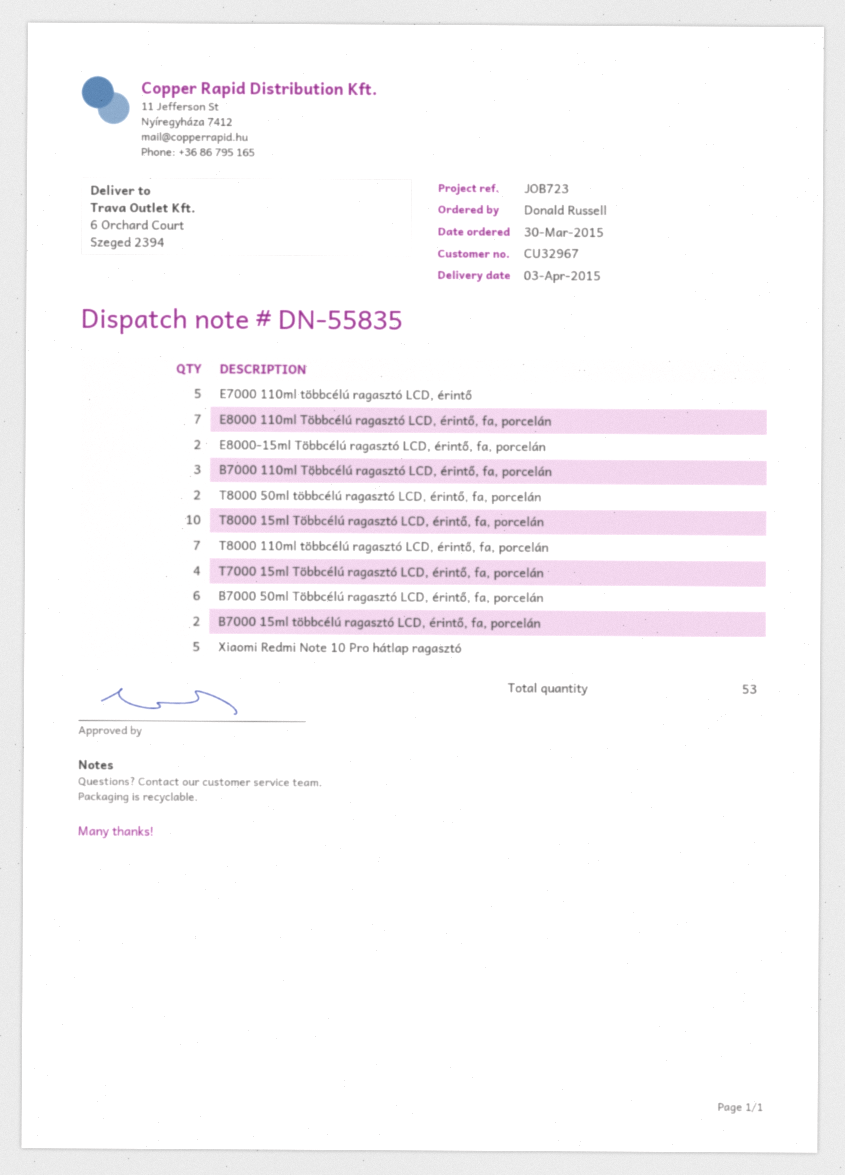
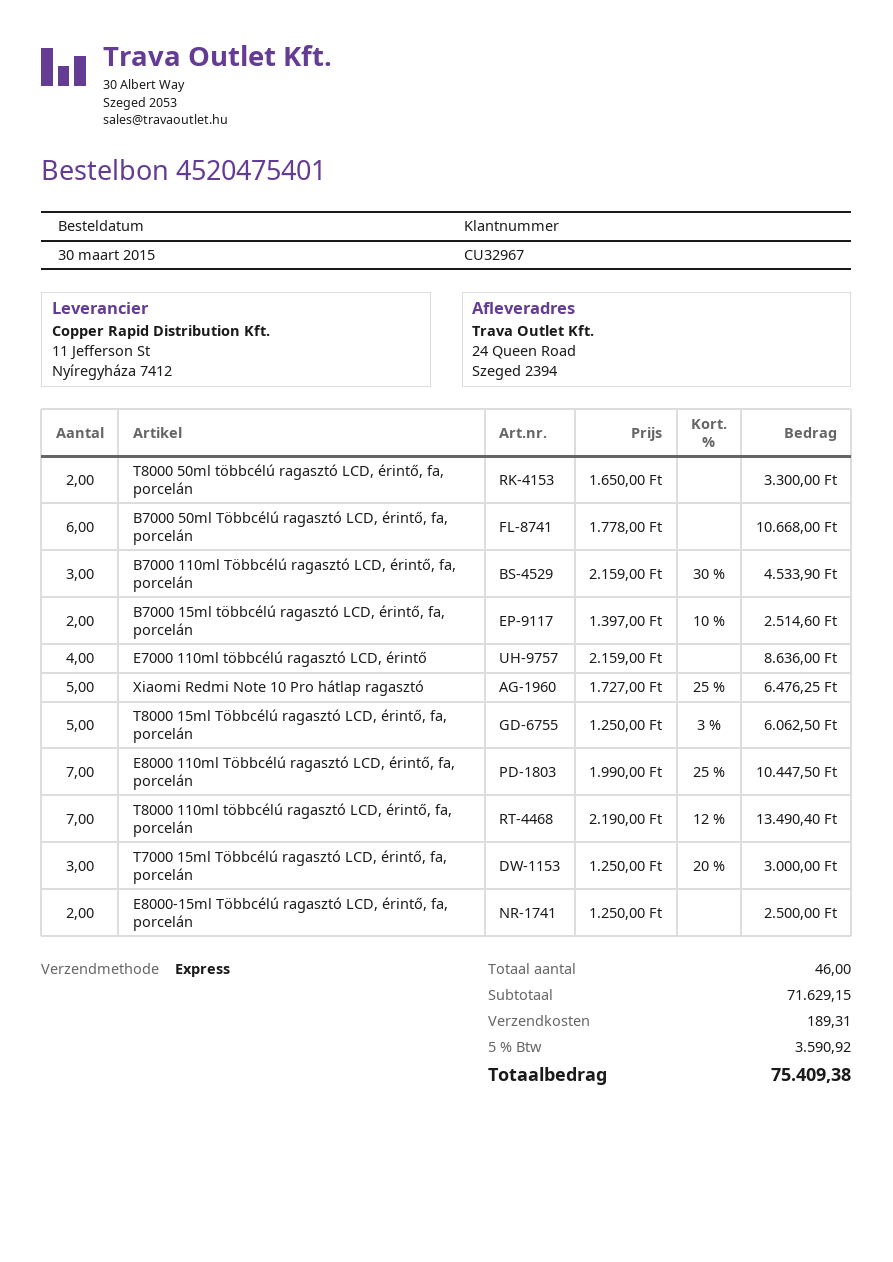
ship to: 6 Orchard Court, Szeged 2394 -> 24 Queen Road, Szeged 2394
E7000 110ml többcélú ragasztó LCD, érintő: 5 -> 4
T8000 15ml Többcélú ragasztó LCD, érintő, fa, porcelán: 10 -> 5
T7000 15ml Többcélú ragasztó LCD, érintő, fa, porcelán: 4 -> 3
total quantity: 53 -> 46

